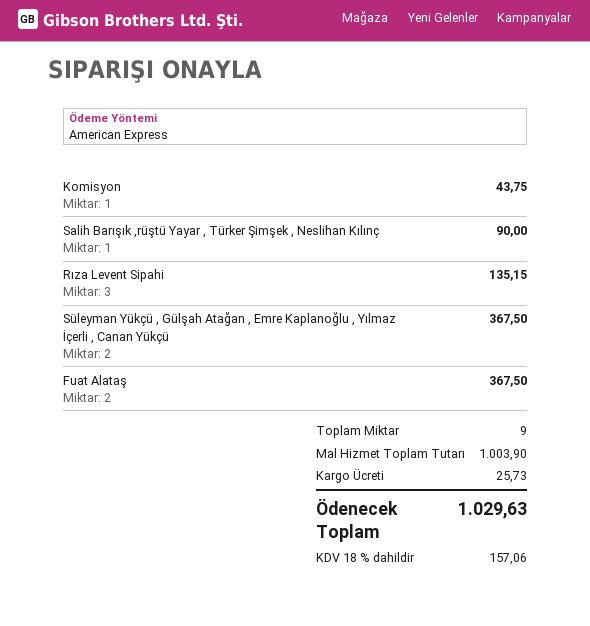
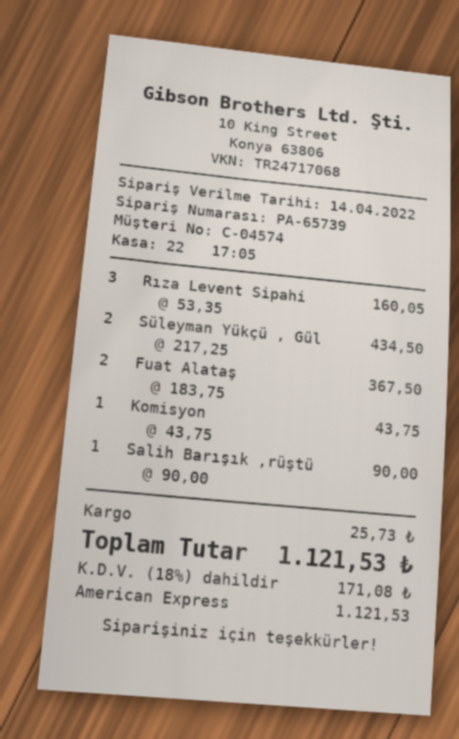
Rıza Levent Sipahi: 3 for 135.15 -> 3 for 160.05
Süleyman Yükçü , Gülşah Atağan , Emre Kaplanoğlu , Yılmaz İçerli , Canan Yükçü: 2 for 367.50 -> 2 for 434.50
tax: 18% = 157.06 -> 18% = 171.08
total: 1029.63 -> 1121.53

